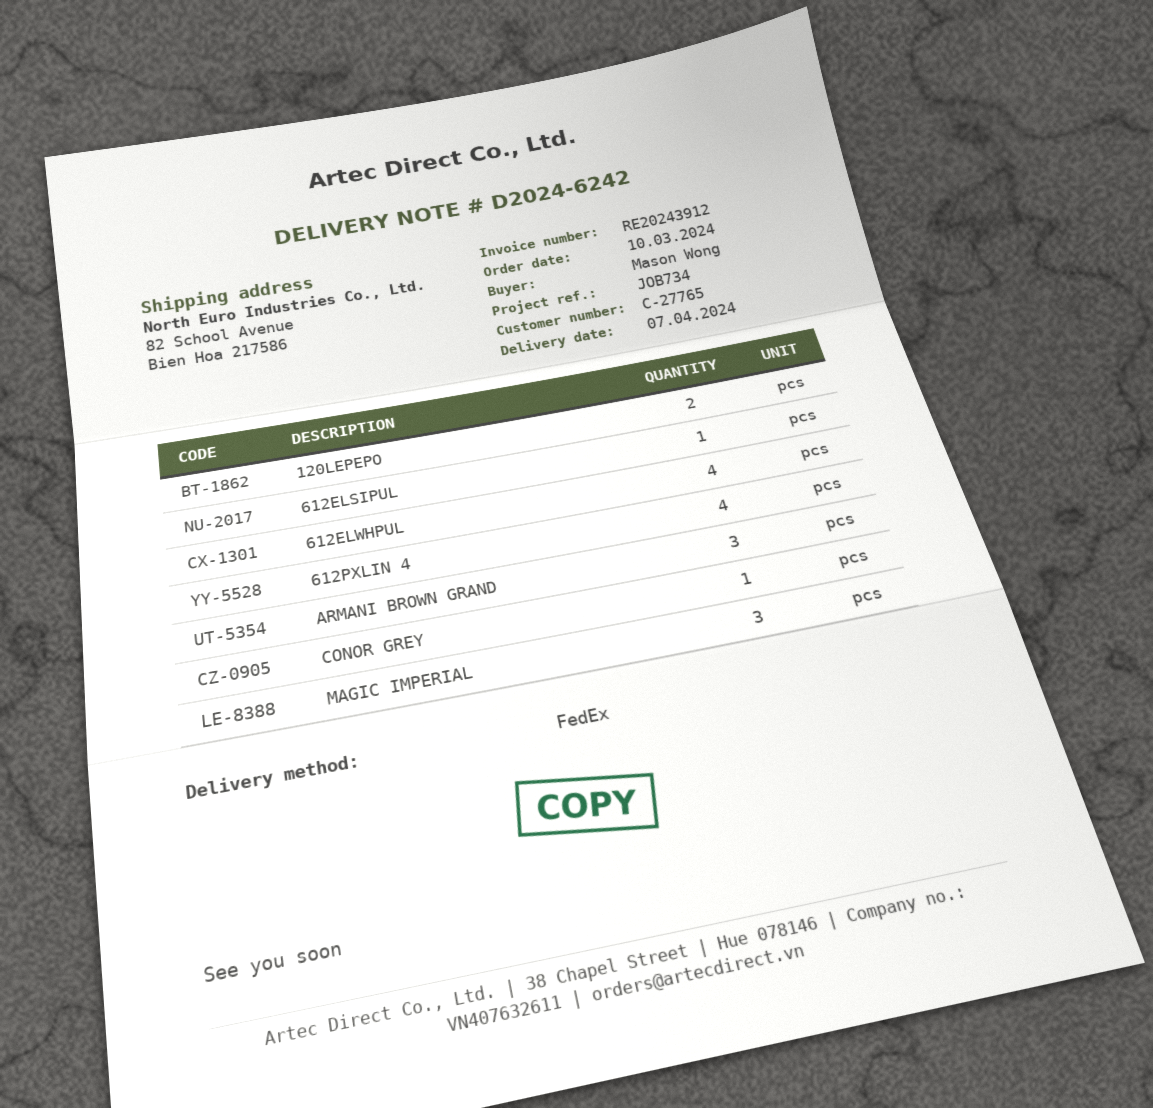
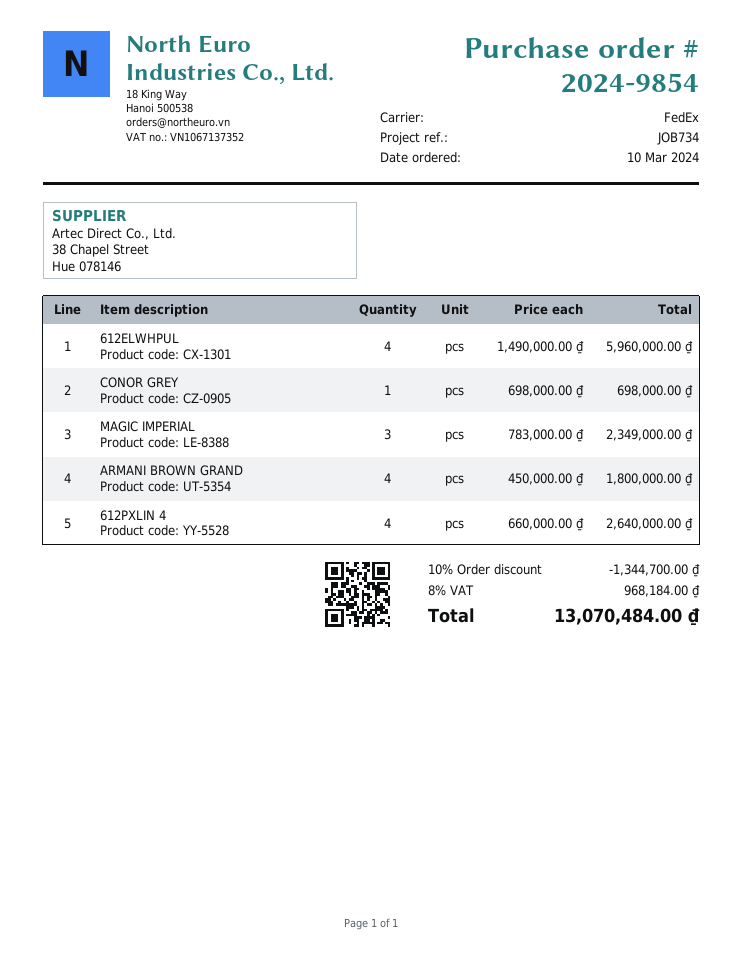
120LEPEPO: 2 -> none
612ELSIPUL: 1 -> none
ARMANI BROWN GRAND: 3 -> 4

